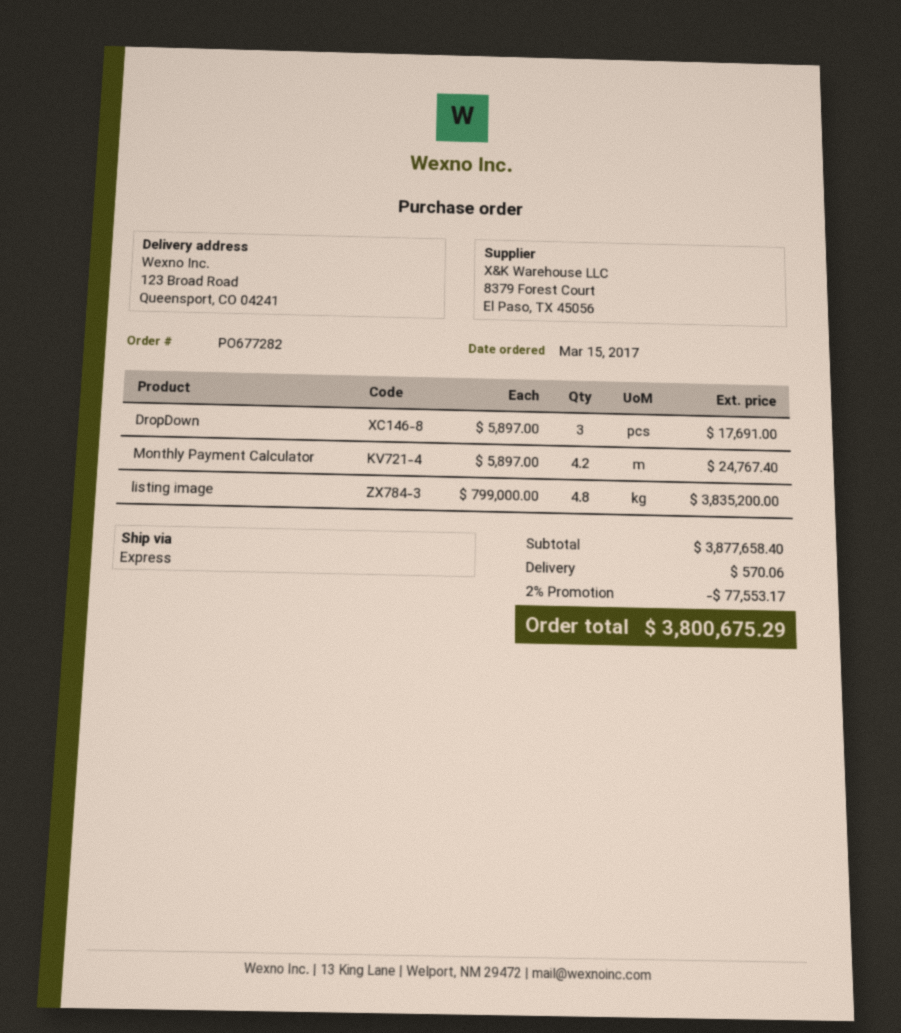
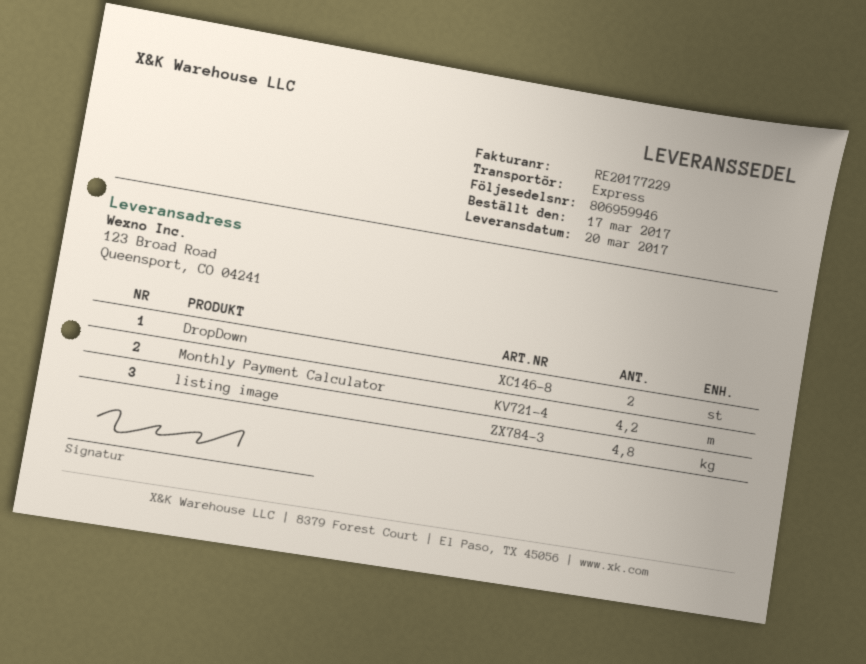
order date: 2017-03-15 -> 2017-03-17
DropDown: 3 -> 2

